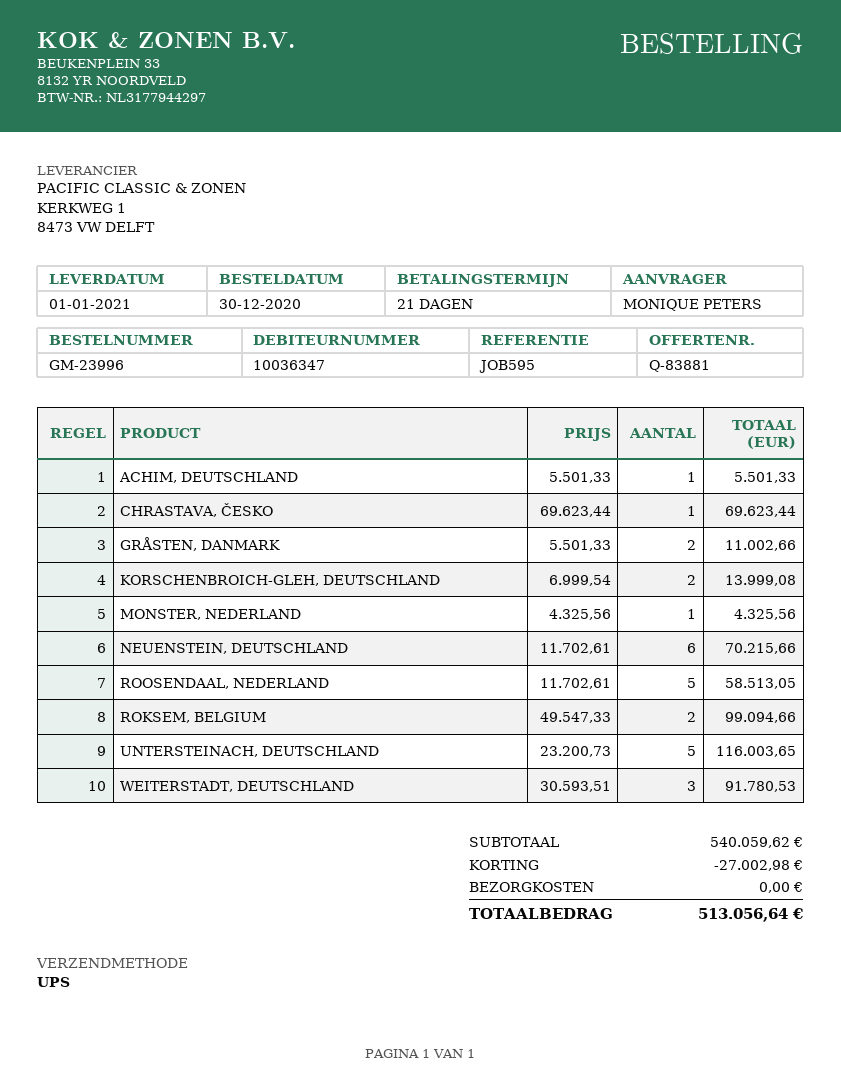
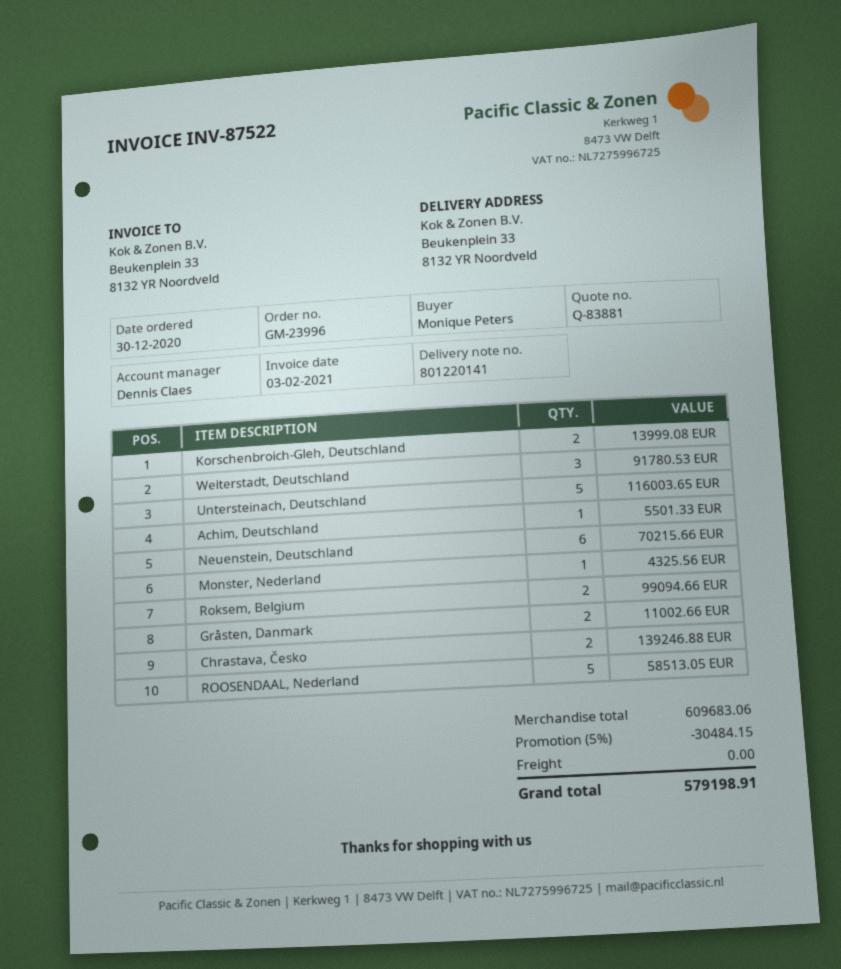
CHRASTAVA, ČESKO: 1 for 69623.44 -> 2 for 139246.88
subtotal: 540059.62 -> 609683.06
discount: 27002.98 -> 30484.15
total: 513056.64 -> 579198.91

